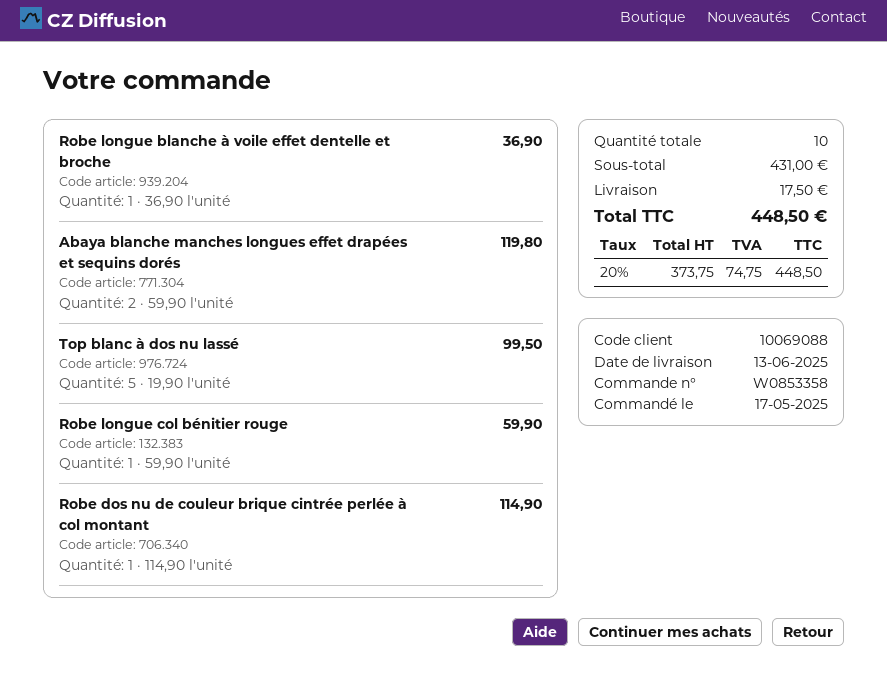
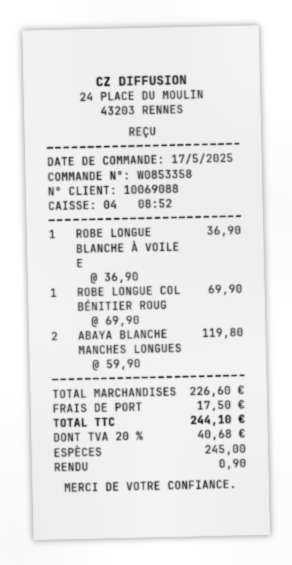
Top blanc à dos nu lassé: 5 x 19.90 = 99.50 -> none
Robe longue col bénitier rouge: 1 x 59.90 = 59.90 -> 1 x 69.90 = 69.90
Robe dos nu de couleur brique cintrée perlée à col montant: 1 x 114.90 = 114.90 -> none
subtotal: 431.00 -> 226.60
tax: 20% = 74.75 -> 20% = 40.68
total: 448.50 -> 244.10

